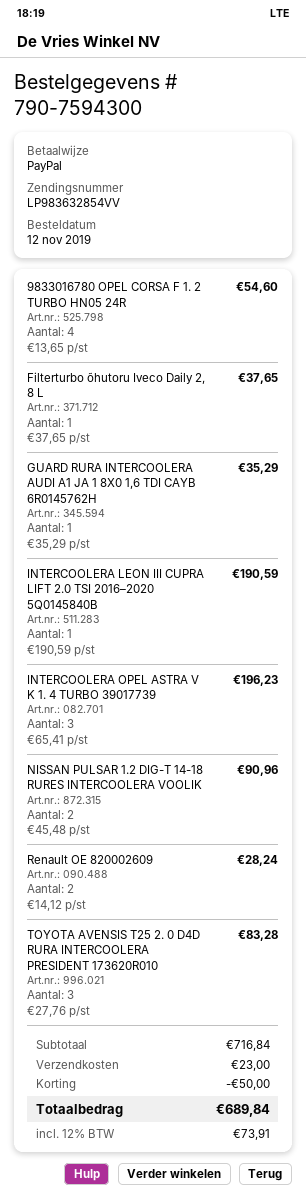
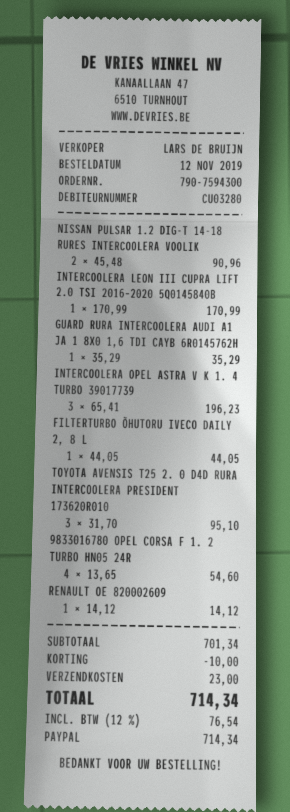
Filterturbo õhutoru Iveco Daily 2, 8 L: 1 x 37.65 = 37.65 -> 1 x 44.05 = 44.05
INTERCOOLERA LEON III CUPRA LIFT 2.0 TSI 2016–2020 5Q0145840B: 1 x 190.59 = 190.59 -> 1 x 170.99 = 170.99
Renault OE 820002609: 2 x 14.12 = 28.24 -> 1 x 14.12 = 14.12
TOYOTA AVENSIS T25 2. 0 D4D RURA INTERCOOLERA PRESIDENT 173620R010: 3 x 27.76 = 83.28 -> 3 x 31.70 = 95.10
subtotal: 716.84 -> 701.34
discount: 50.00 -> 10.00
tax: 12% = 73.91 -> 12% = 76.54
total: 689.84 -> 714.34

